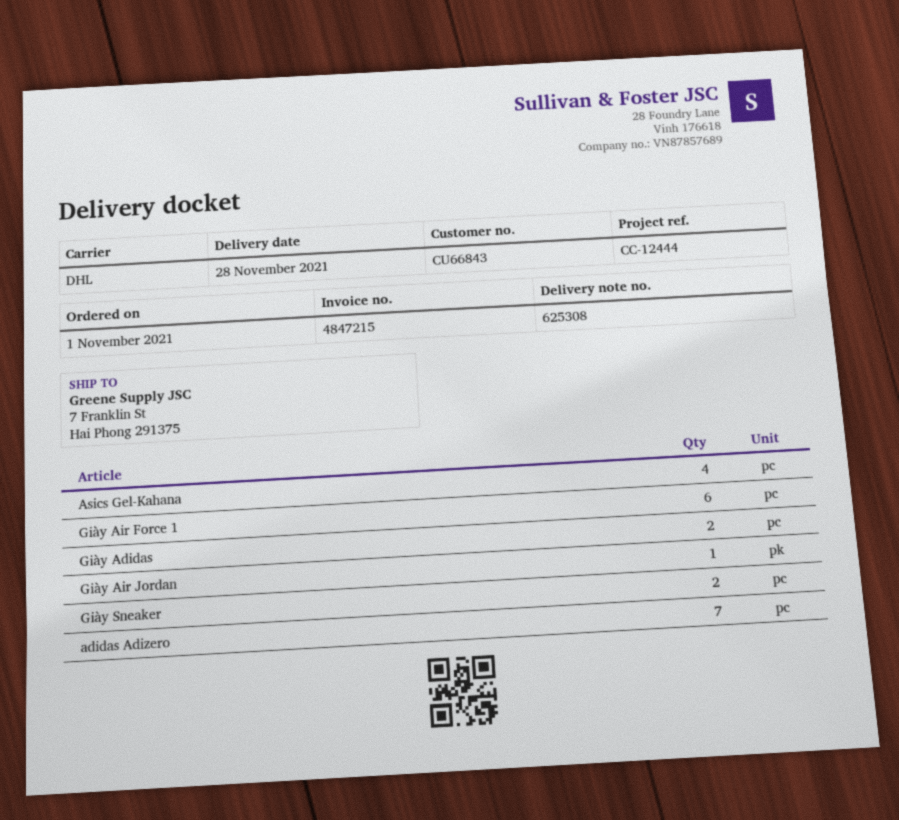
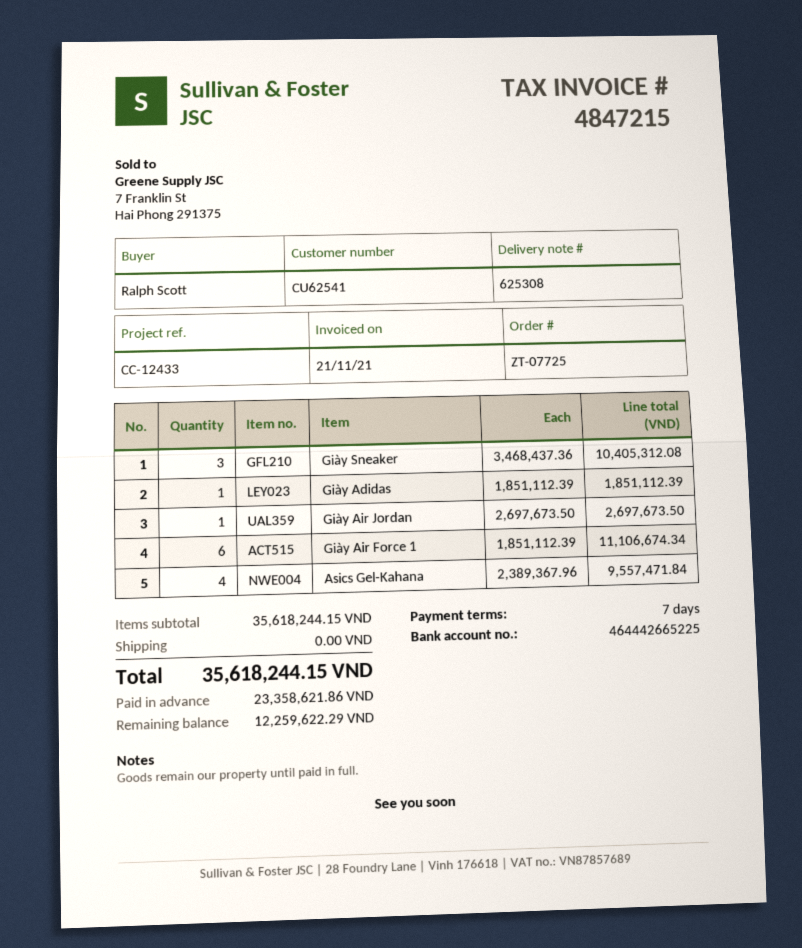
customer number: CU66843 -> CU62541
reference: CC-12444 -> CC-12433
Giày Adidas: 2 -> 1
Giày Sneaker: 2 -> 3
adidas Adizero: 7 -> none

